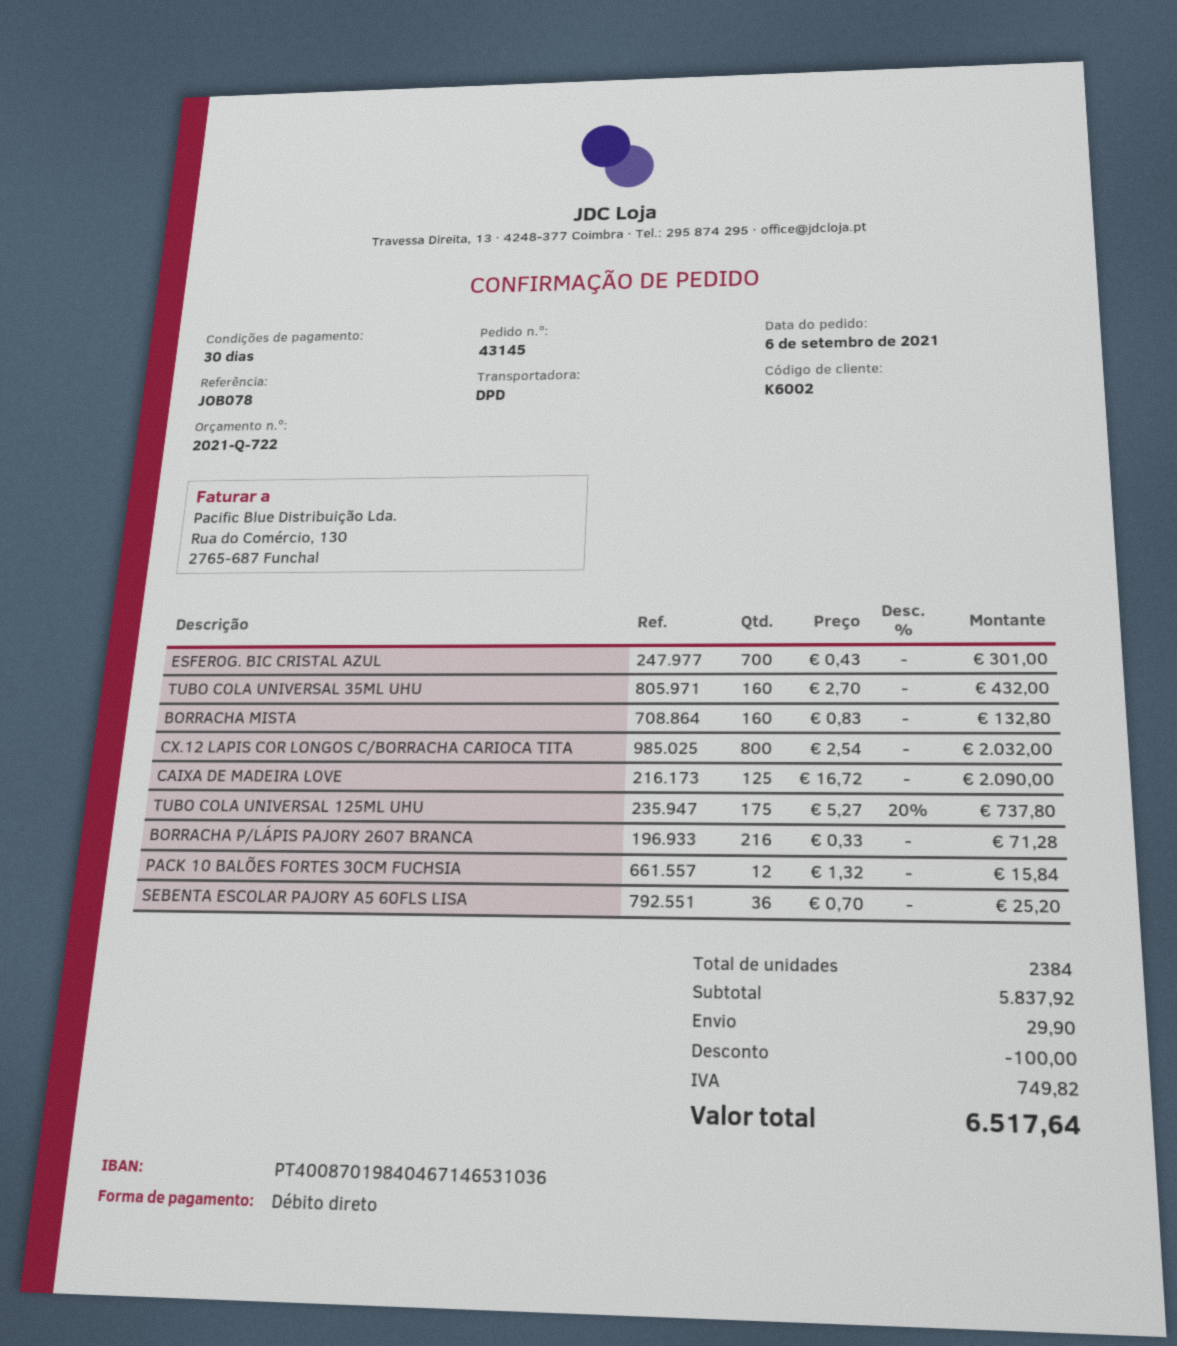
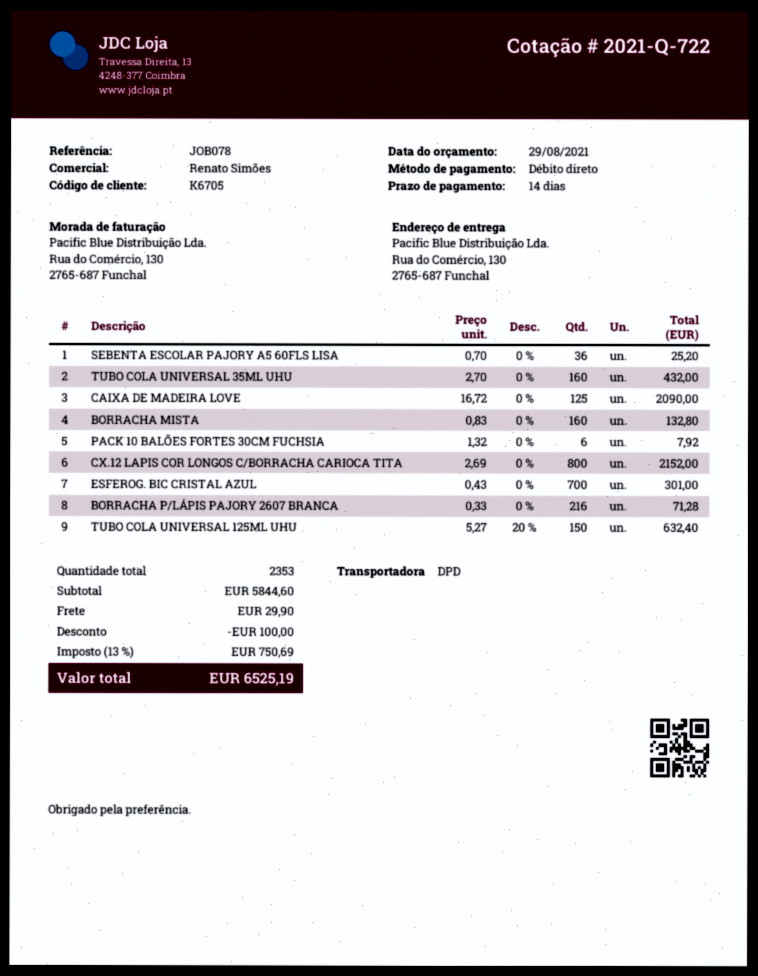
payment terms: 30 days -> 14 days
customer number: K6002 -> K6705
CX.12 LAPIS COR LONGOS C/BORRACHA CARIOCA TITA: 800 x 2.54 = 2032.00 -> 800 x 2.69 = 2152.00
TUBO COLA UNIVERSAL 125ML UHU: 175 x 5.27 - 20% = 737.80 -> 150 x 5.27 - 20% = 632.40
PACK 10 BALÕES FORTES 30CM FUCHSIA: 12 x 1.32 = 15.84 -> 6 x 1.32 = 7.92
total quantity: 2384 -> 2353
subtotal: 5837.92 -> 5844.60
tax: 749.82 -> 750.69
total: 6517.64 -> 6525.19

